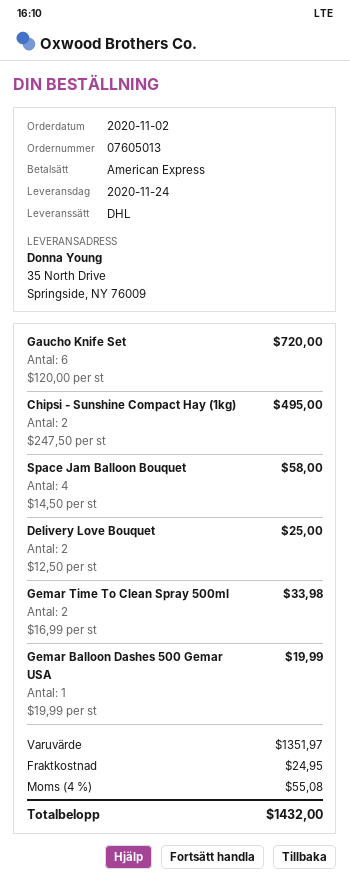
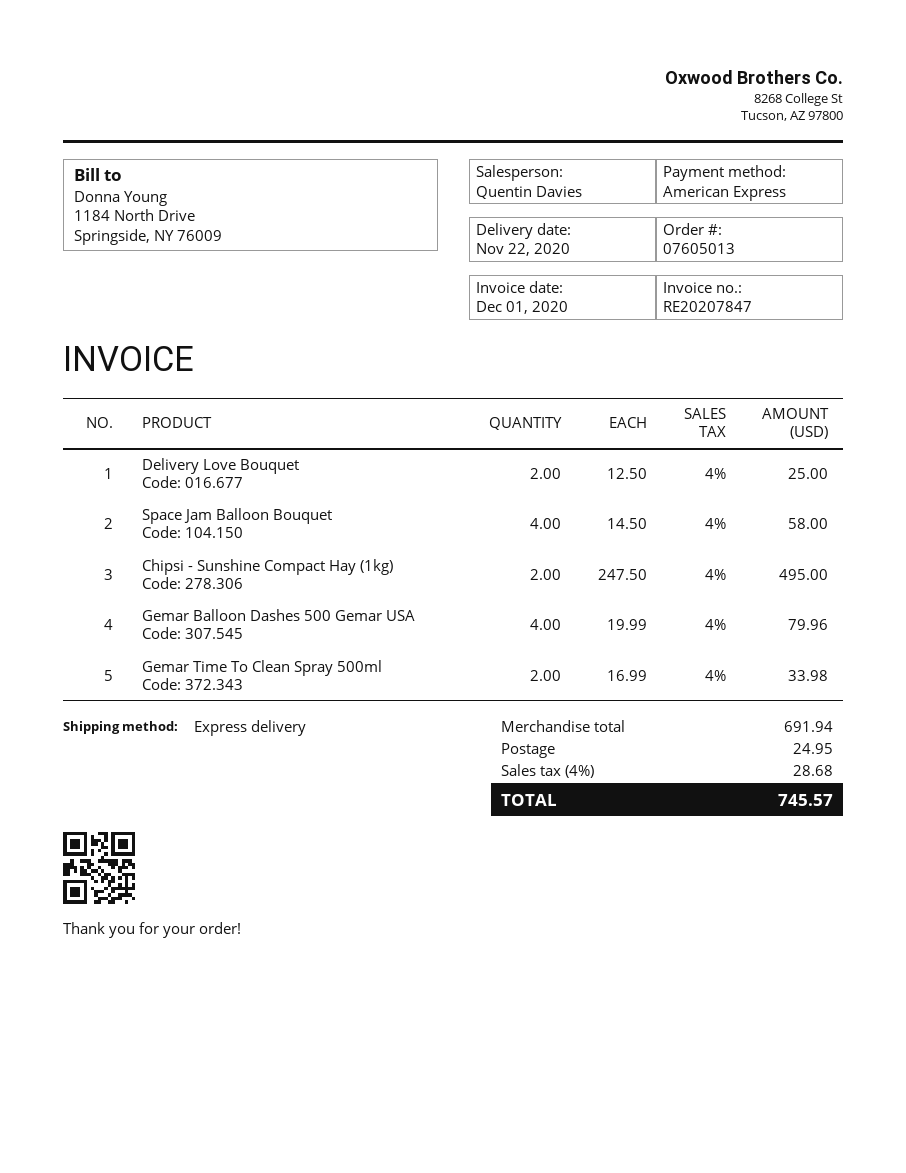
delivery date: 2020-11-24 -> 2020-11-22
shipping method: DHL -> express
Gaucho Knife Set: 6 x 120.00 = 720.00 -> none
Gemar Balloon Dashes 500 Gemar USA: 1 x 19.99 = 19.99 -> 4 x 19.99 = 79.96
subtotal: 1351.97 -> 691.94
tax: 4% = 55.08 -> 4% = 28.68
total: 1432.00 -> 745.57

